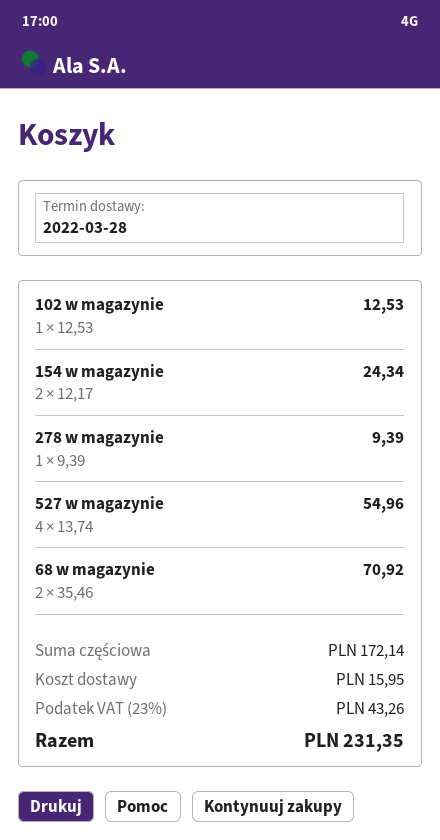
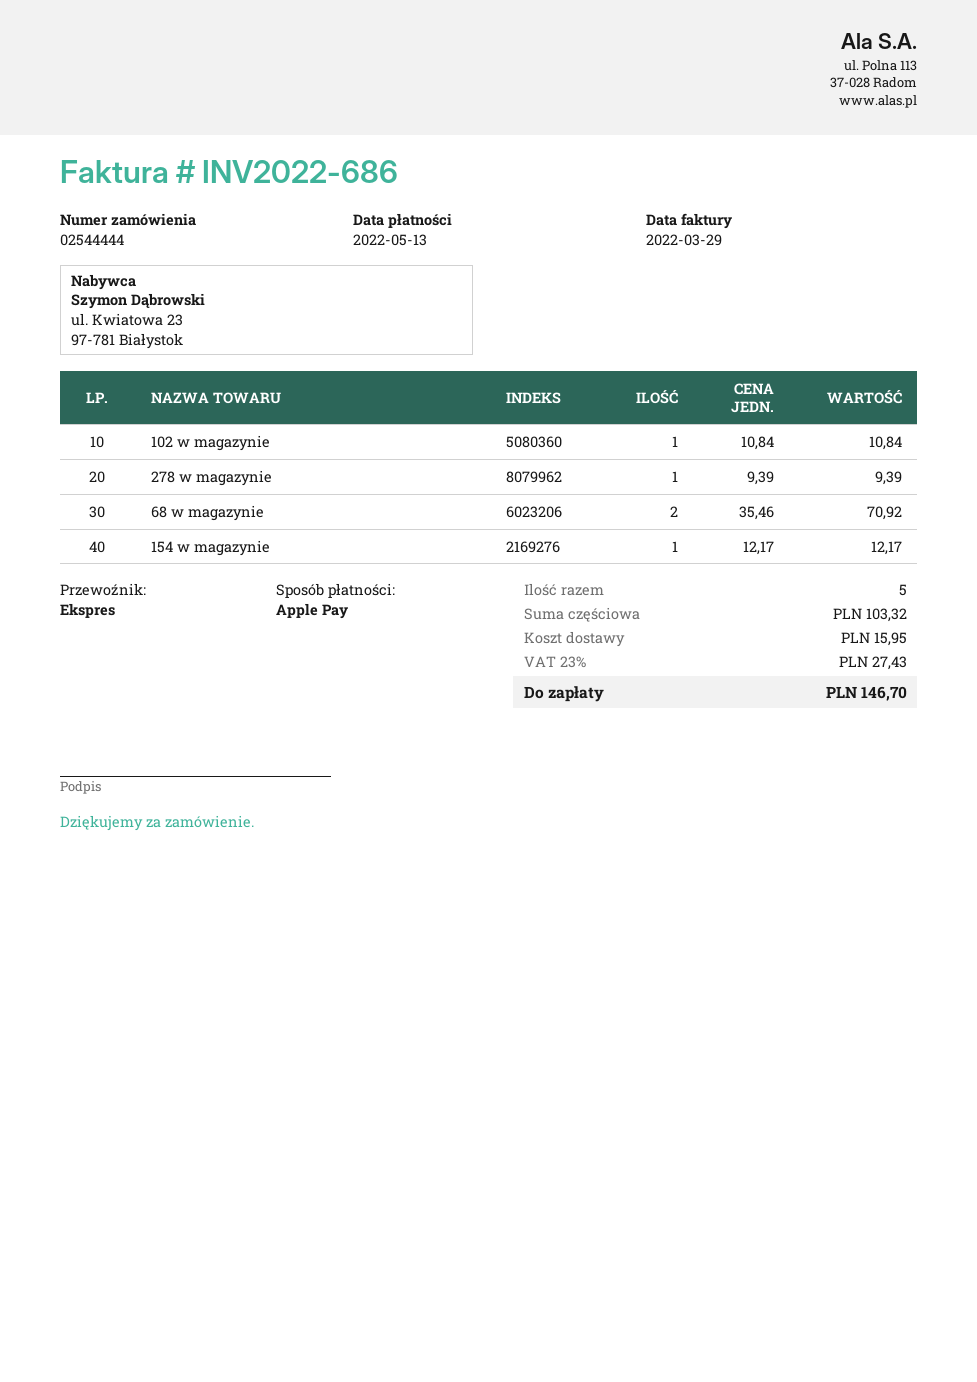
102 w magazynie: 1 x 12.53 = 12.53 -> 1 x 10.84 = 10.84
154 w magazynie: 2 x 12.17 = 24.34 -> 1 x 12.17 = 12.17
527 w magazynie: 4 x 13.74 = 54.96 -> none
subtotal: 172.14 -> 103.32
tax: 23% = 43.26 -> 23% = 27.43
total: 231.35 -> 146.70

